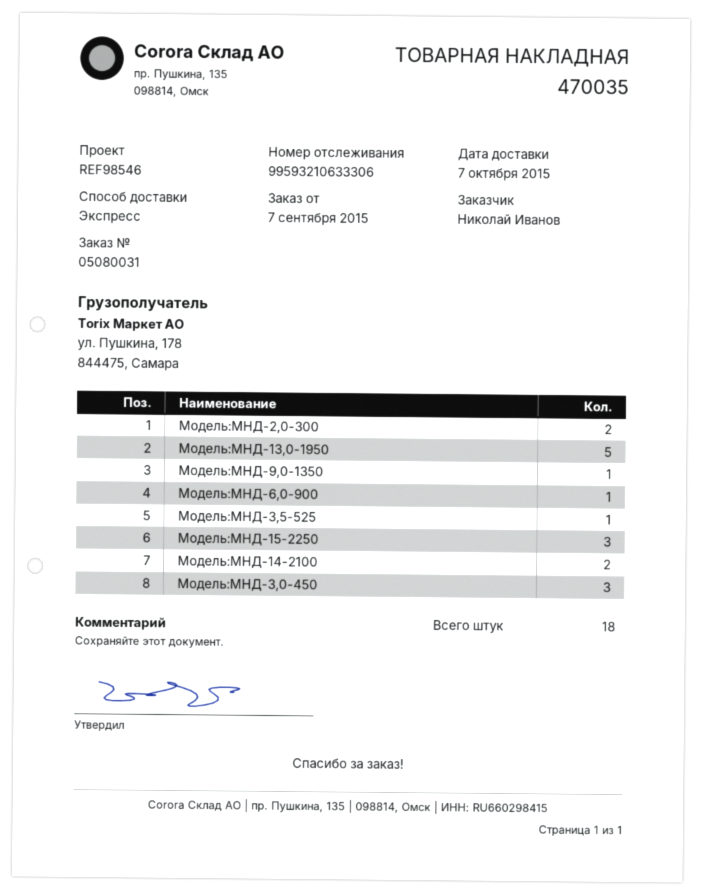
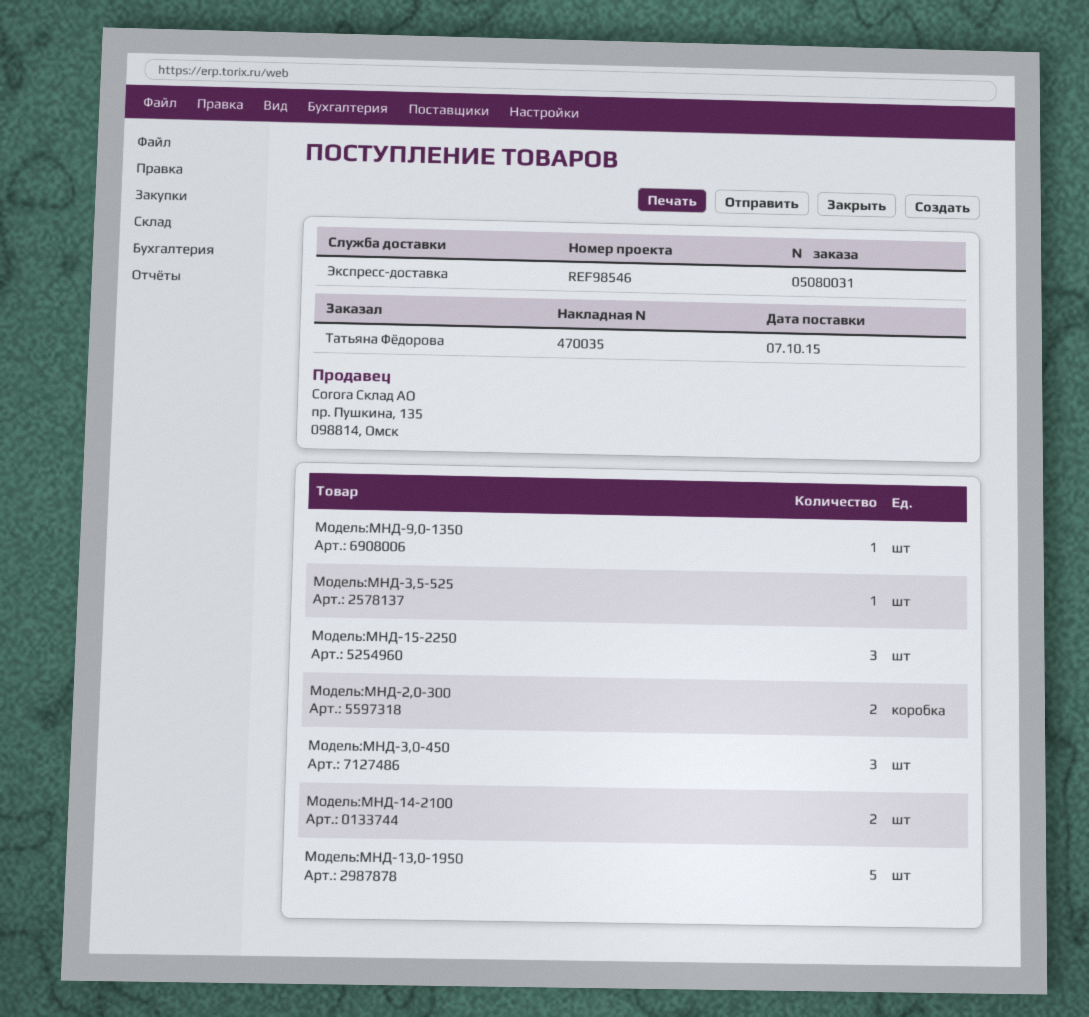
ordered by: Николай Иванов -> Татьяна Фёдорова
Модель:МНД-6,0-900: 1 -> none

